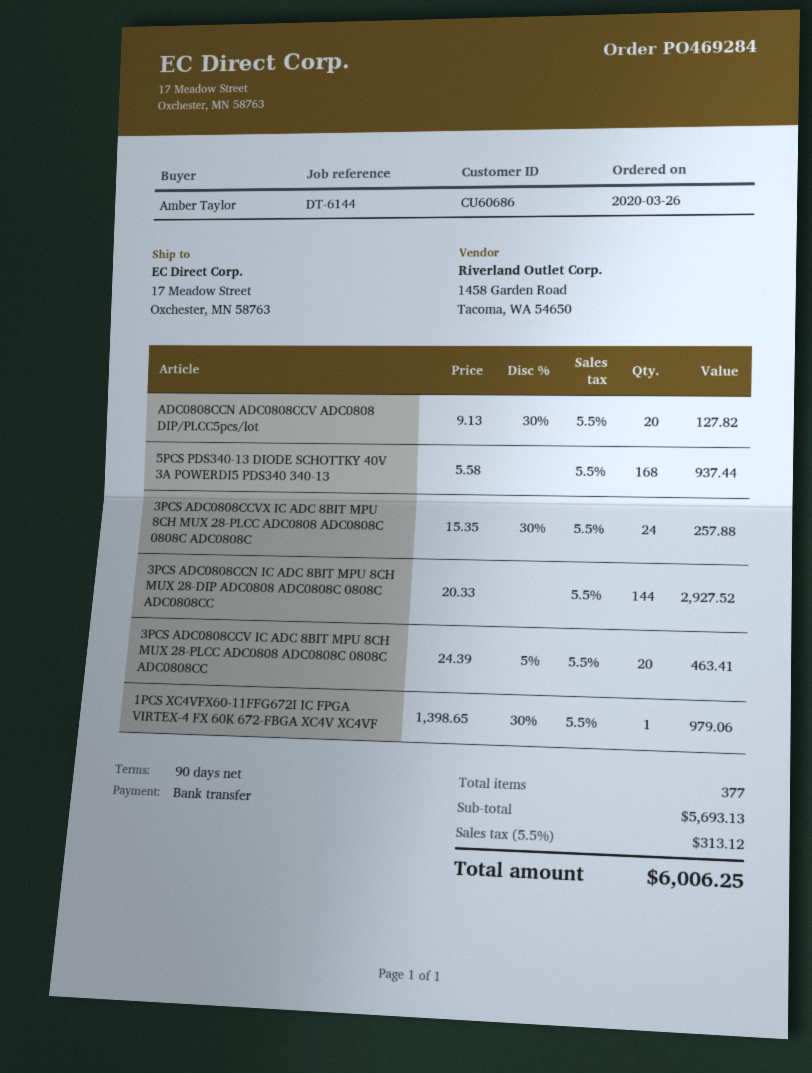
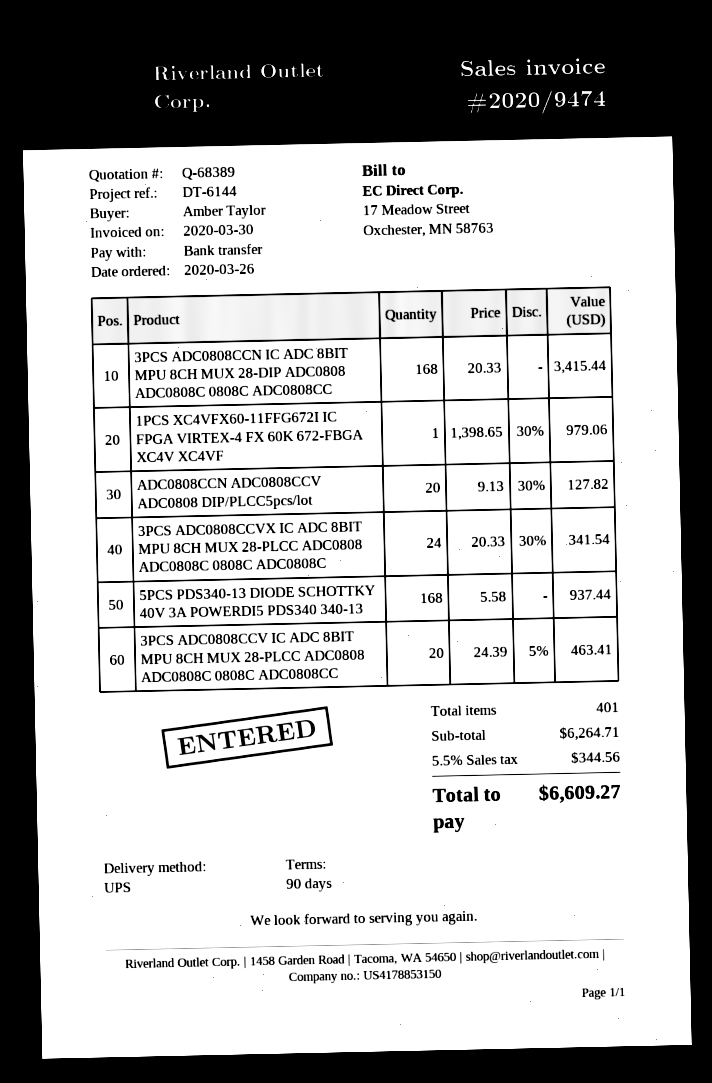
3PCS ADC0808CCVX IC ADC 8BIT MPU 8CH MUX 28-PLCC ADC0808 ADC0808C 0808C ADC0808C: 24 x 15.35 - 30% = 257.88 -> 24 x 20.33 - 30% = 341.54
3PCS ADC0808CCN IC ADC 8BIT MPU 8CH MUX 28-DIP ADC0808 ADC0808C 0808C ADC0808CC: 144 x 20.33 = 2927.52 -> 168 x 20.33 = 3415.44
total quantity: 377 -> 401
subtotal: 5693.13 -> 6264.71
tax: 5.5% = 313.12 -> 5.5% = 344.56
total: 6006.25 -> 6609.27

